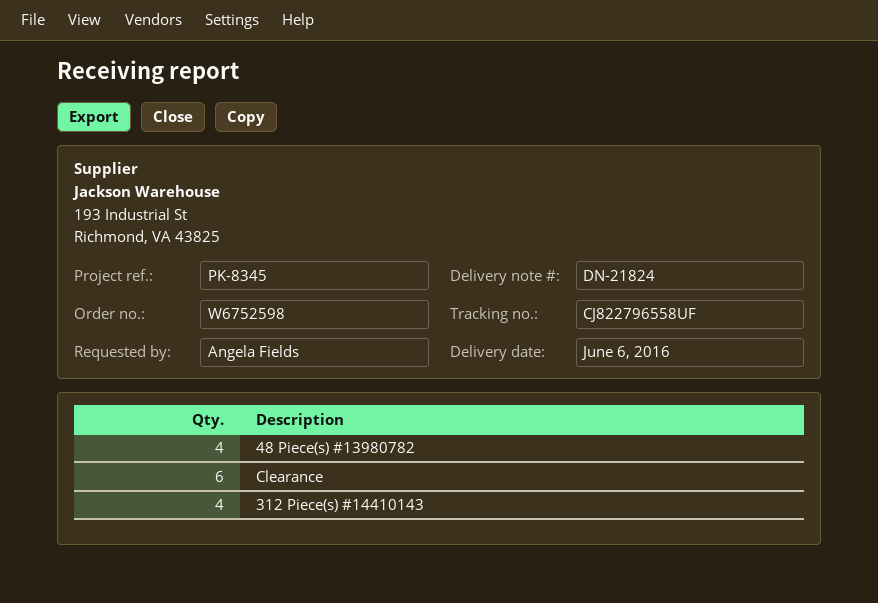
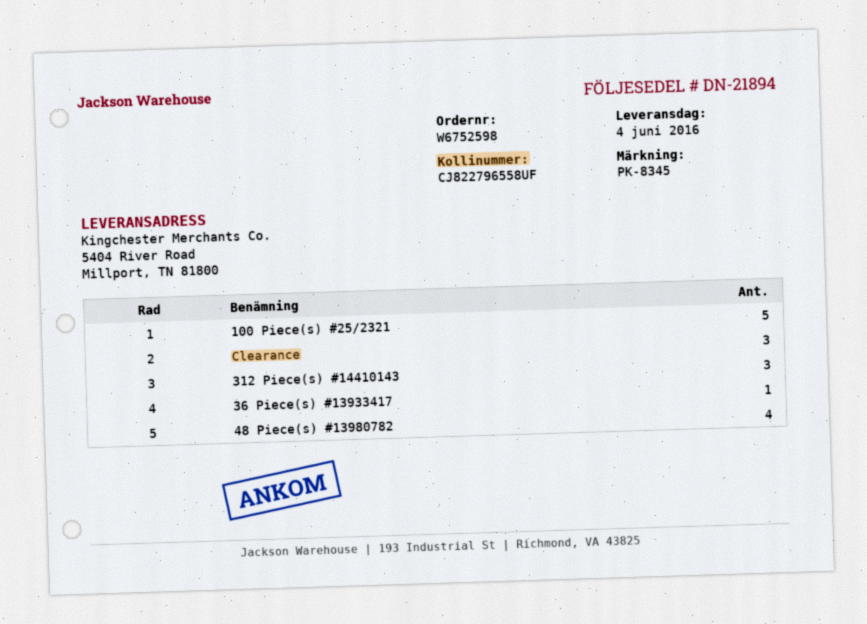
delivery note number: DN-21824 -> DN-21894
delivery date: 2016-06-06 -> 2016-06-04
Clearance: 6 -> 3
312 Piece(s) #14410143: 4 -> 3
100 Piece(s) #25/2321: none -> 5
36 Piece(s) #13933417: none -> 1

